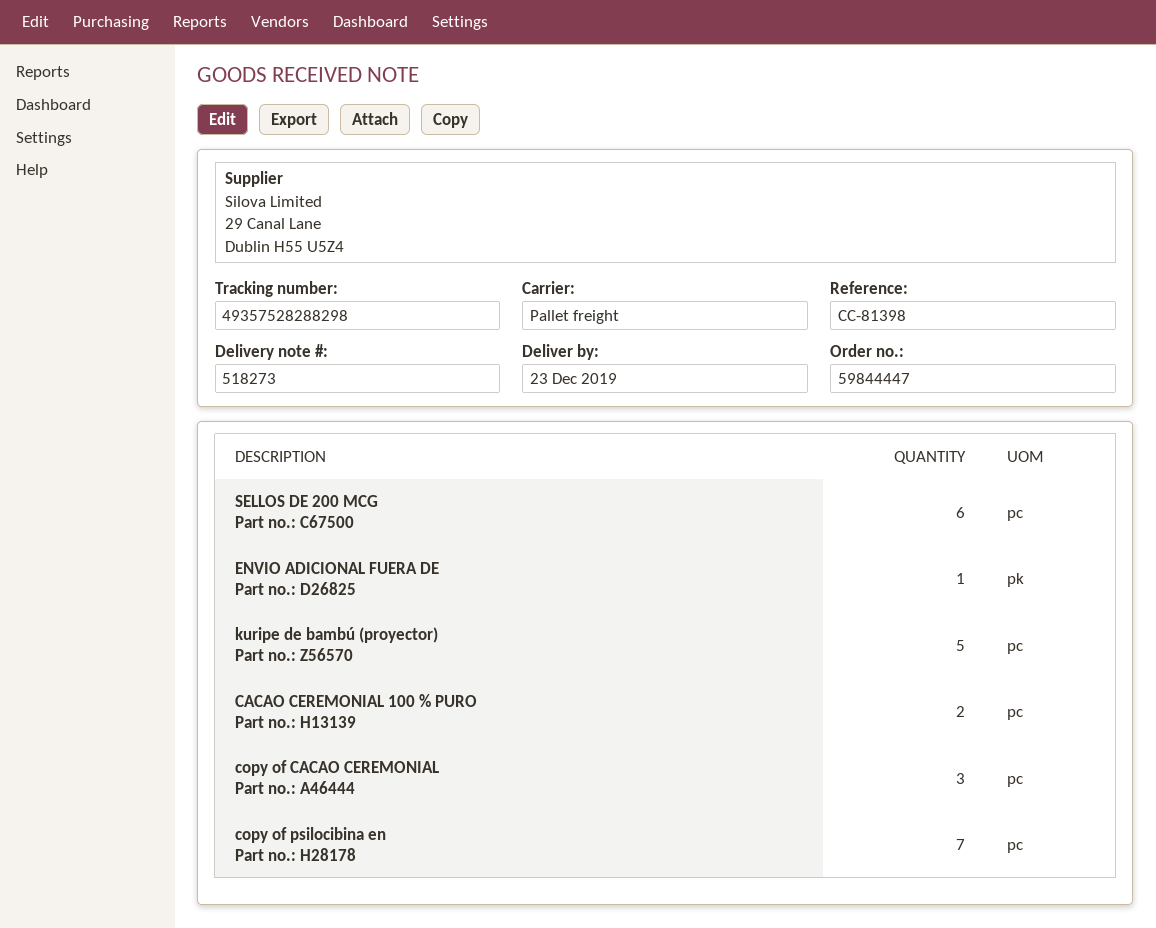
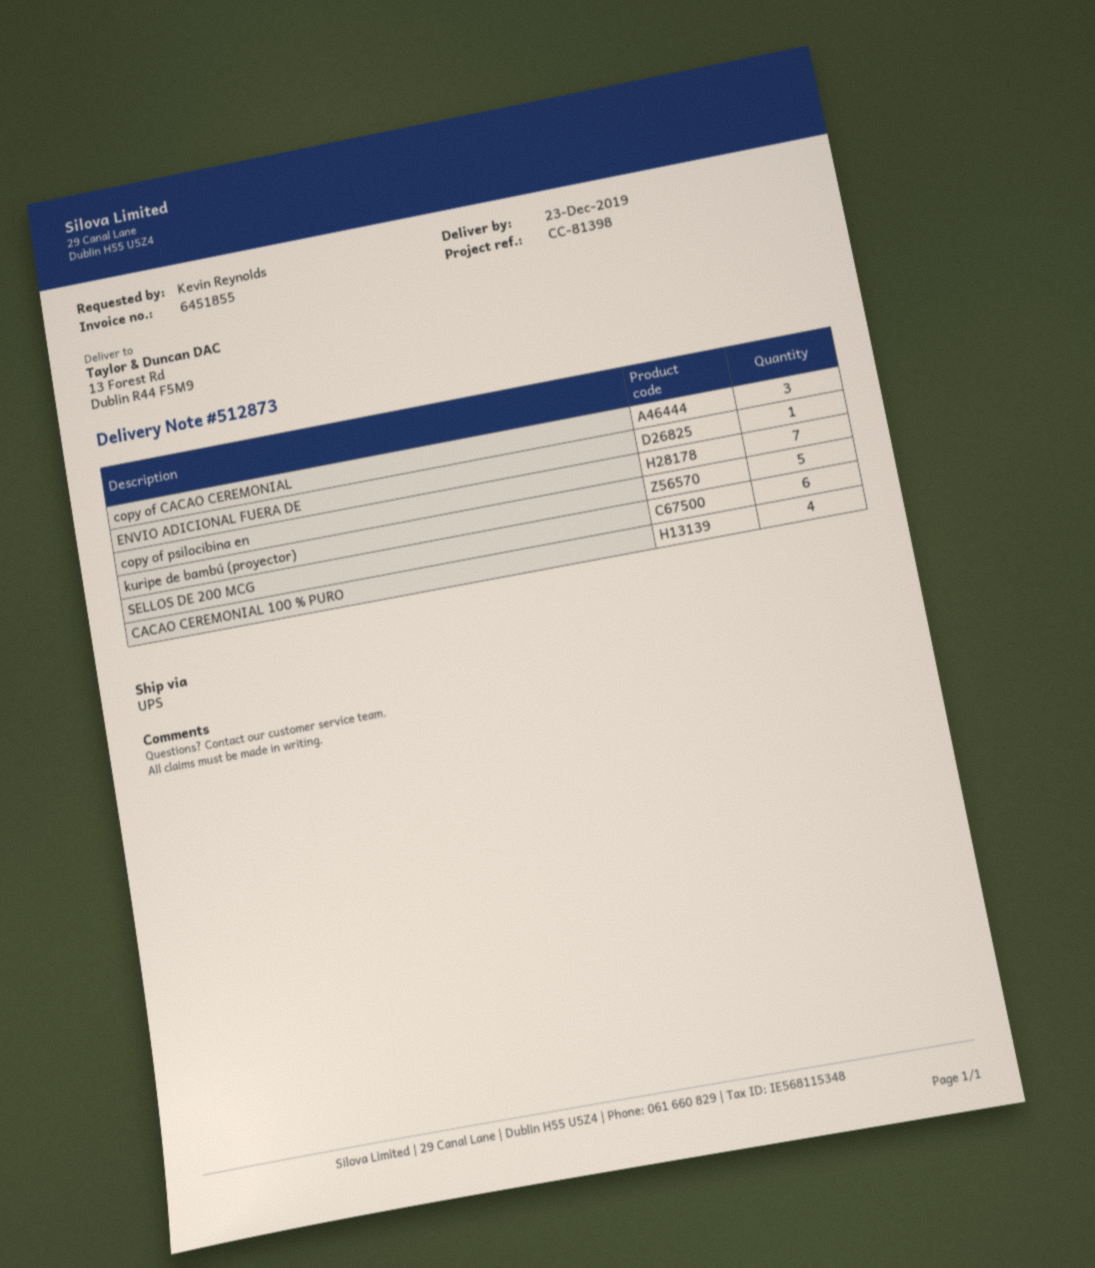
delivery note number: 518273 -> 512873
shipping method: pallet freight -> UPS
CACAO CEREMONIAL 100 % PURO: 2 -> 4

